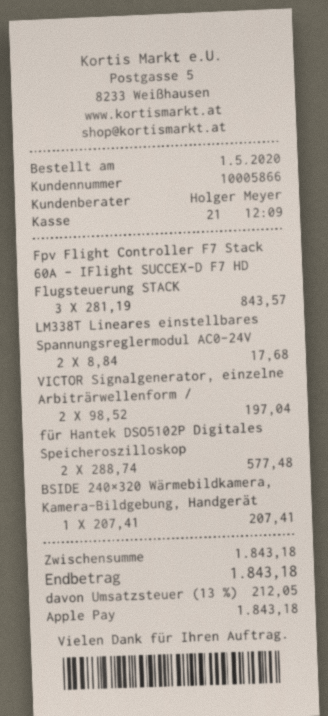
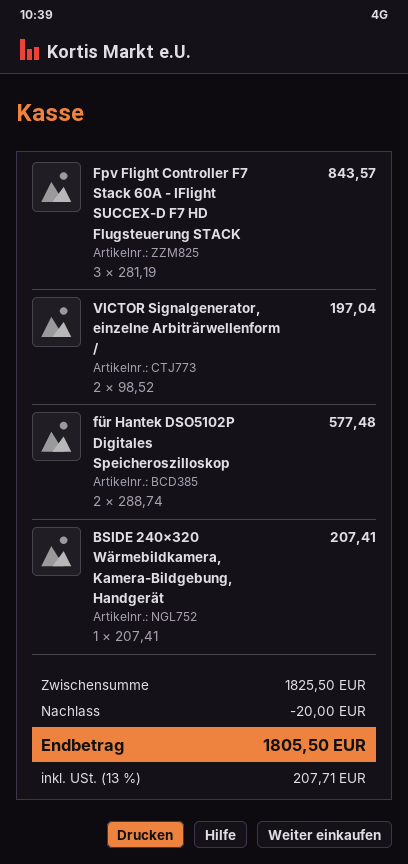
LM338T Lineares einstellbares Spannungsreglermodul AC0-24V: 2 x 8.84 = 17.68 -> none
subtotal: 1843.18 -> 1825.50
discount: none -> 20.00
tax: 13% = 212.05 -> 13% = 207.71
total: 1843.18 -> 1805.50

